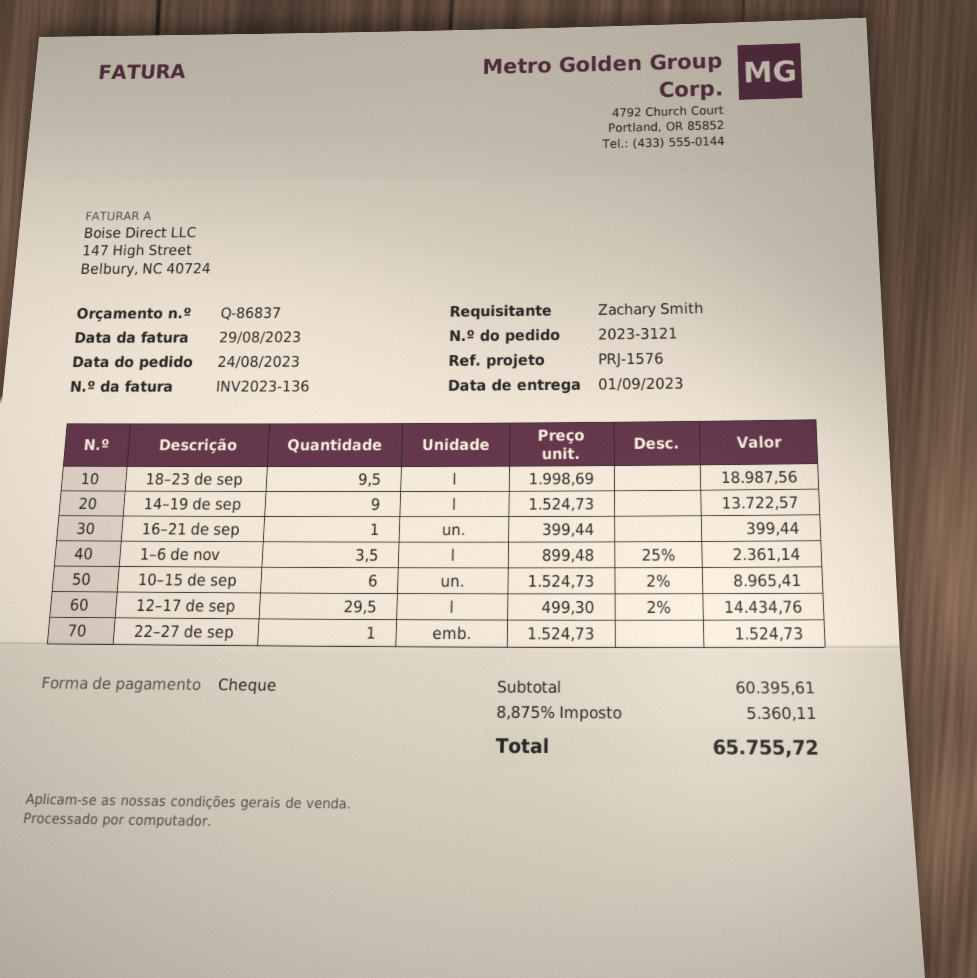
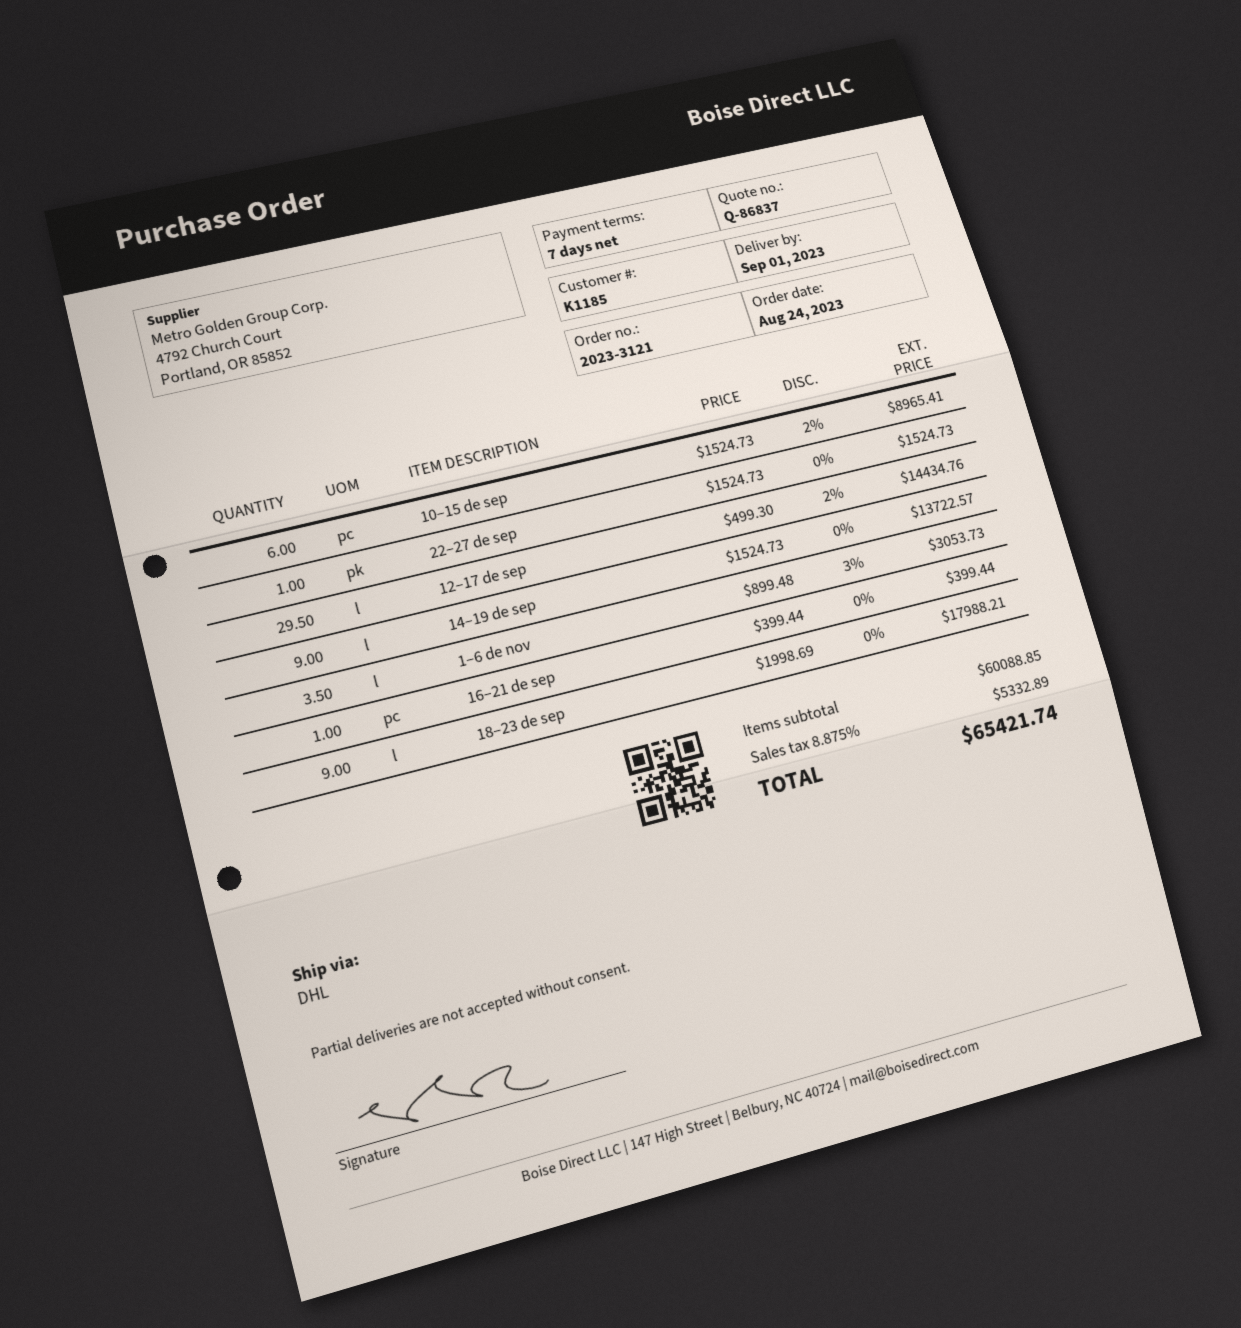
18–23 de sep: 9.5 x 1998.69 = 18987.56 -> 9 x 1998.69 = 17988.21
1–6 de nov: 3.5 x 899.48 - 25% = 2361.14 -> 3.5 x 899.48 - 3% = 3053.73
subtotal: 60395.61 -> 60088.85
tax: 8.875% = 5360.11 -> 8.875% = 5332.89
total: 65755.72 -> 65421.74

